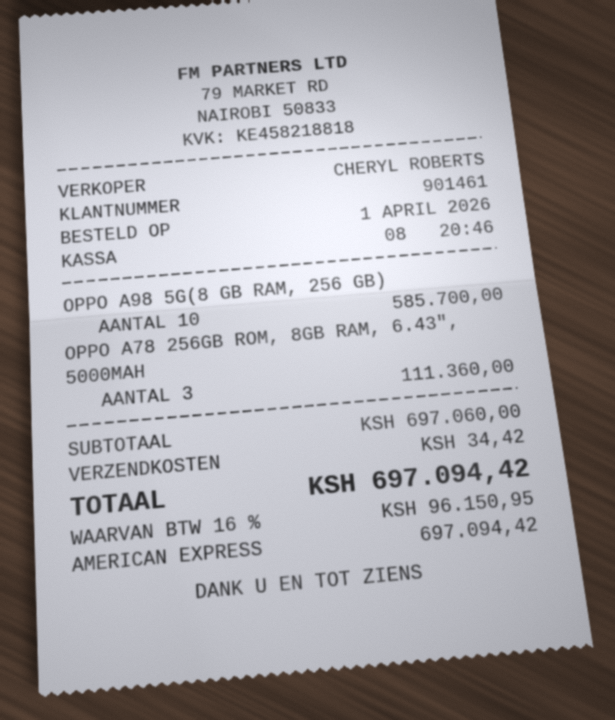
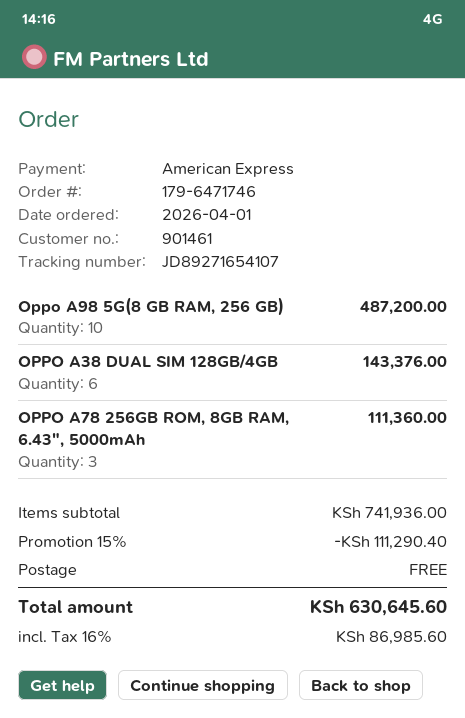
OPPO A98 5G(8 GB RAM, 256 GB): 10 for 585700.00 -> 10 for 487200.00
OPPO A38 DUAL SIM 128GB/4GB: none -> 6 for 143376.00
subtotal: 697060.00 -> 741936.00
discount: none -> 15% = 111290.40
shipping: 34.42 -> 0.00
tax: 16% = 96150.95 -> 16% = 86985.60
total: 697094.42 -> 630645.60

